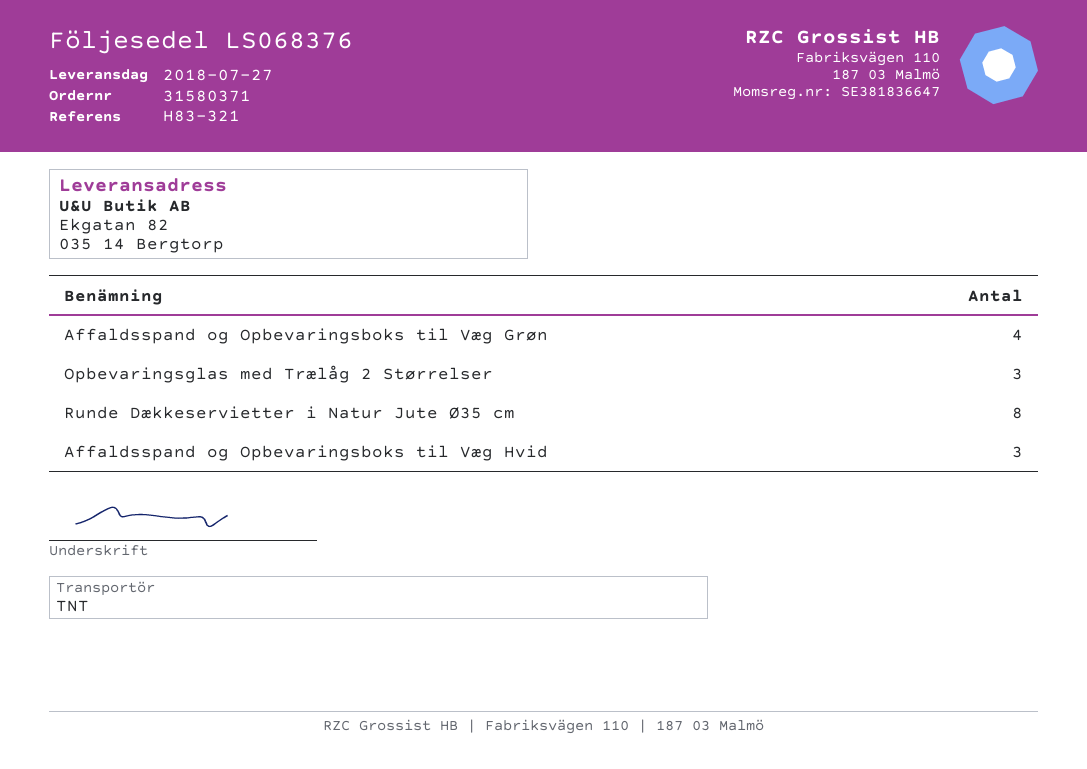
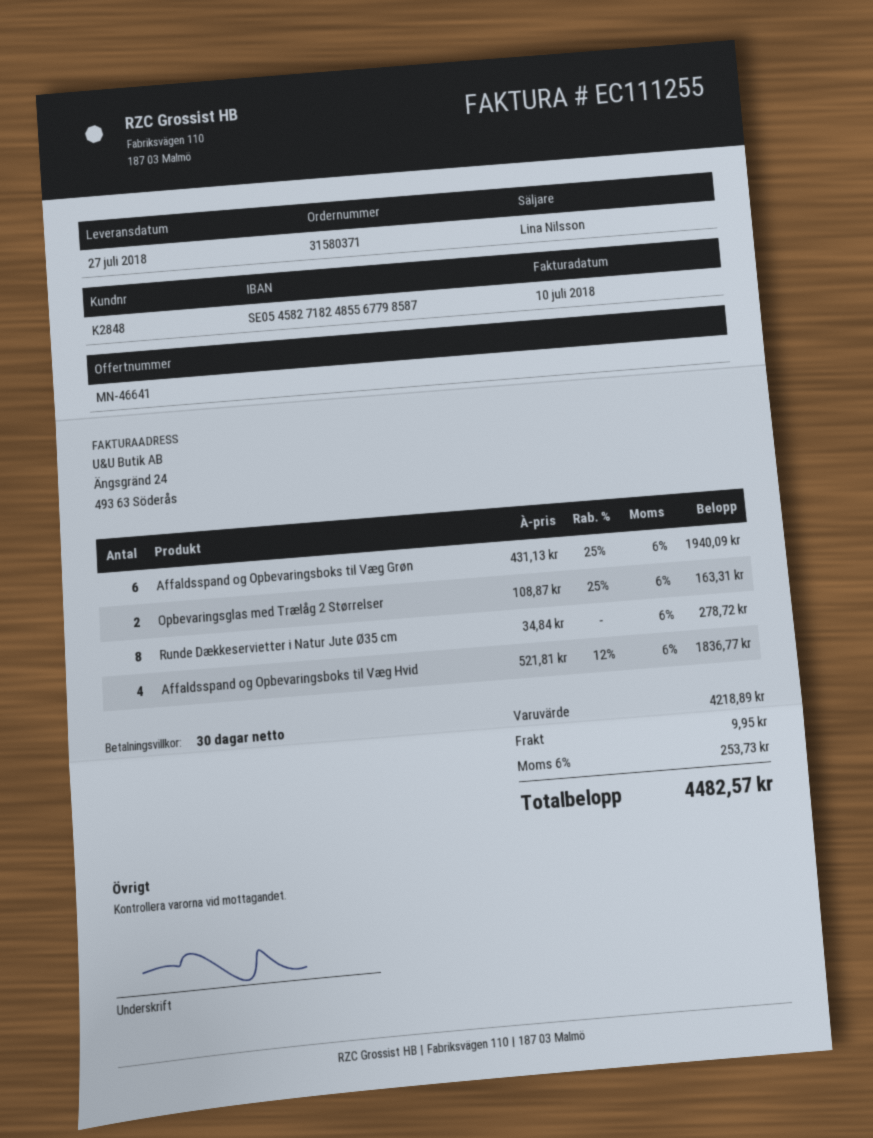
Affaldsspand og Opbevaringsboks til Væg Grøn: 4 -> 6
Opbevaringsglas med Trælåg 2 Størrelser: 3 -> 2
Affaldsspand og Opbevaringsboks til Væg Hvid: 3 -> 4

